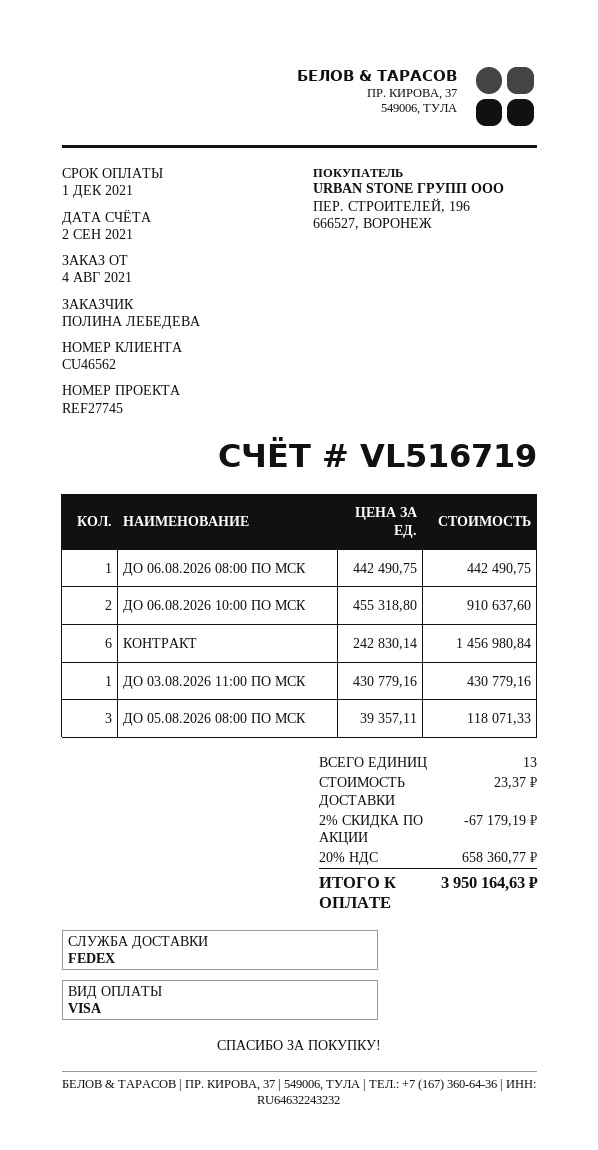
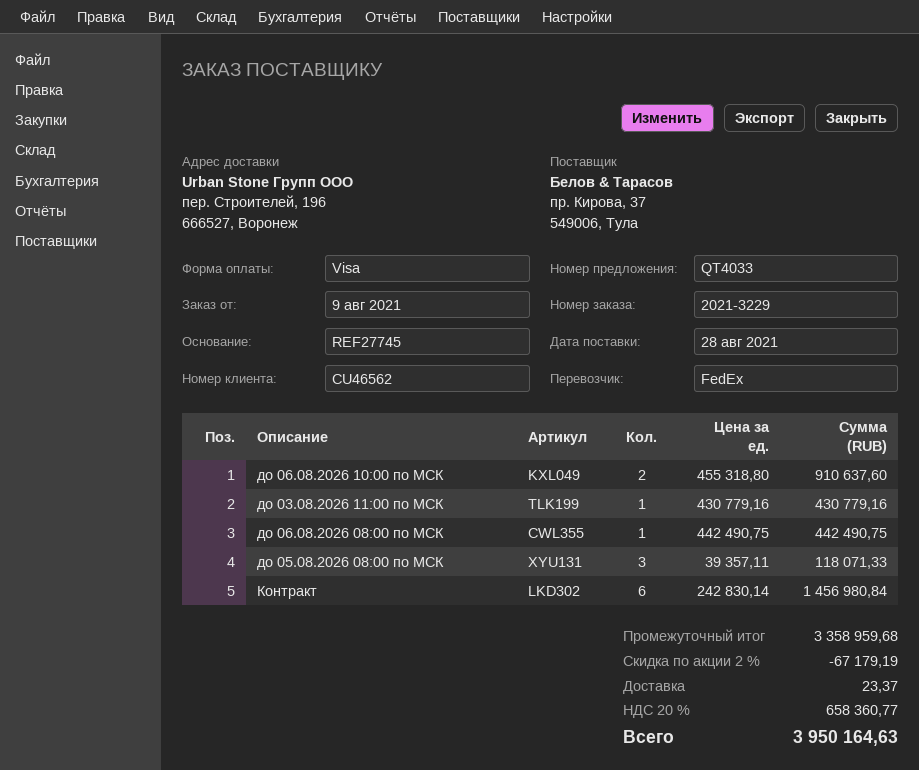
order date: 2021-08-04 -> 2021-08-09

